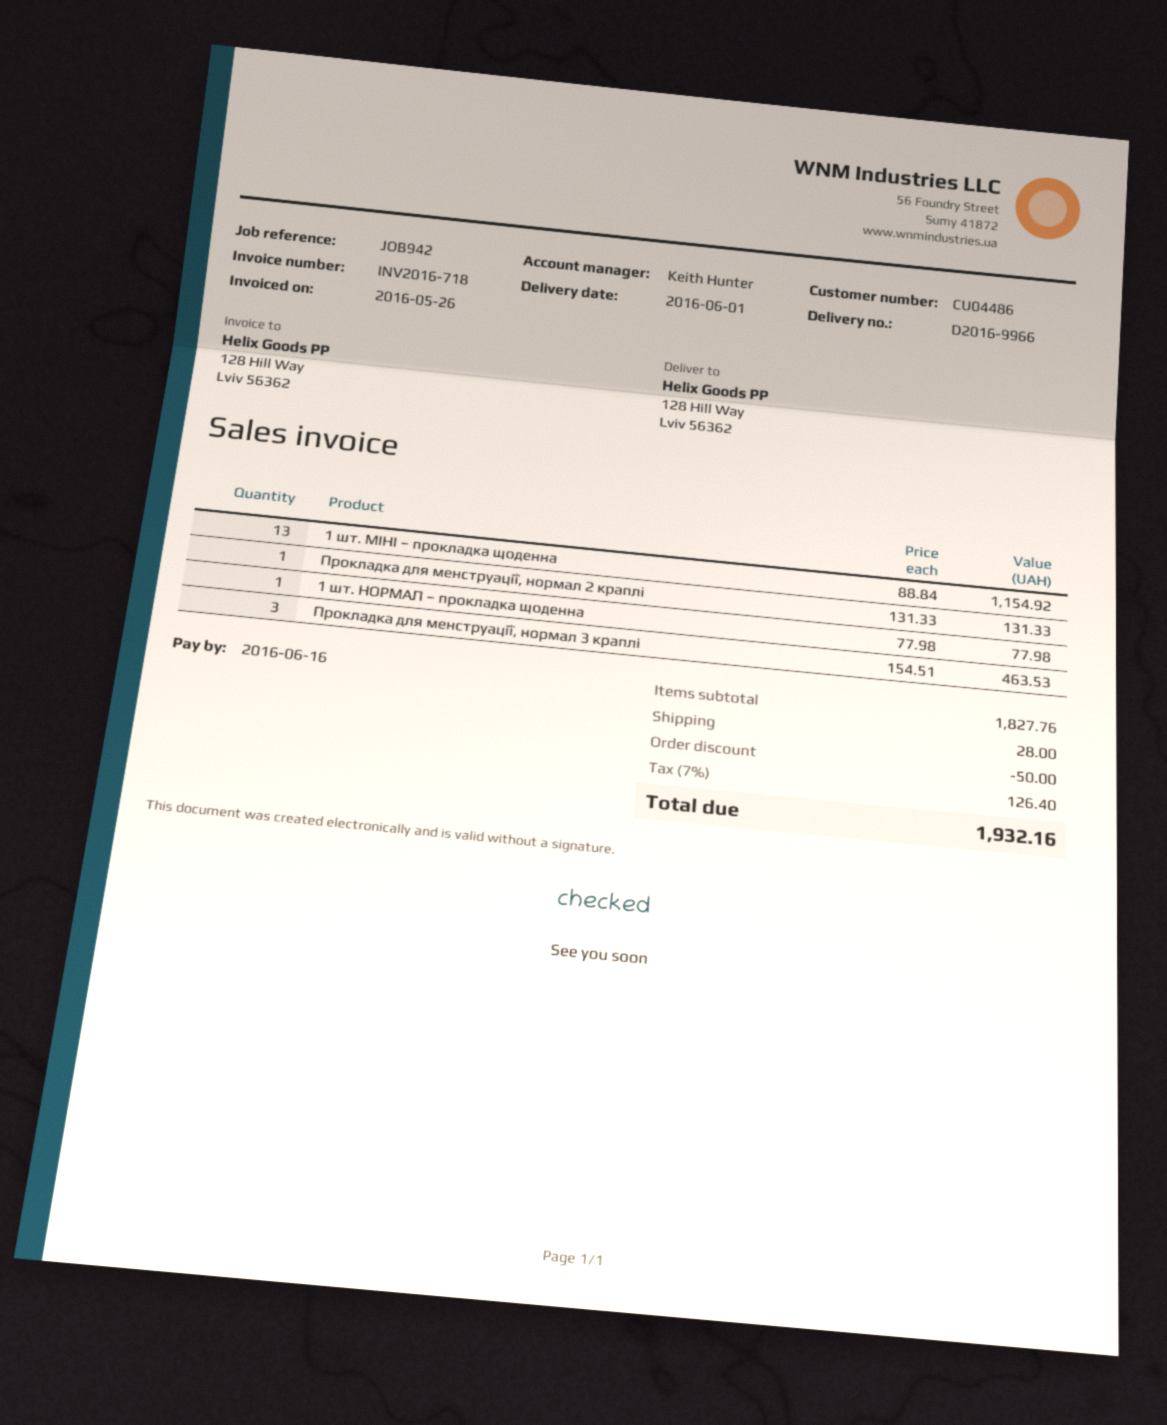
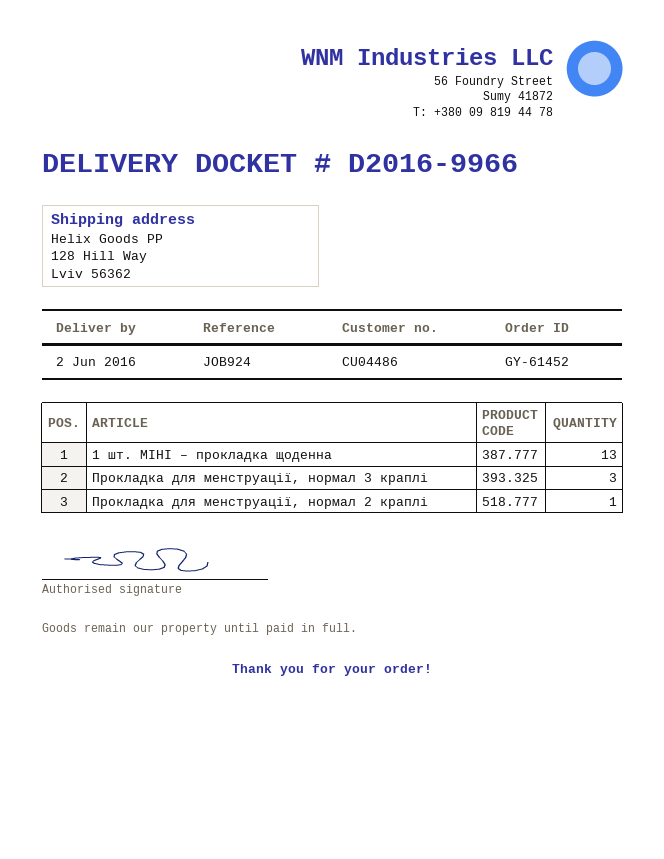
delivery date: 2016-06-01 -> 2016-06-02
reference: JOB942 -> JOB924
1 шт. НОРМАЛ – прокладка щоденна: 1 -> none

